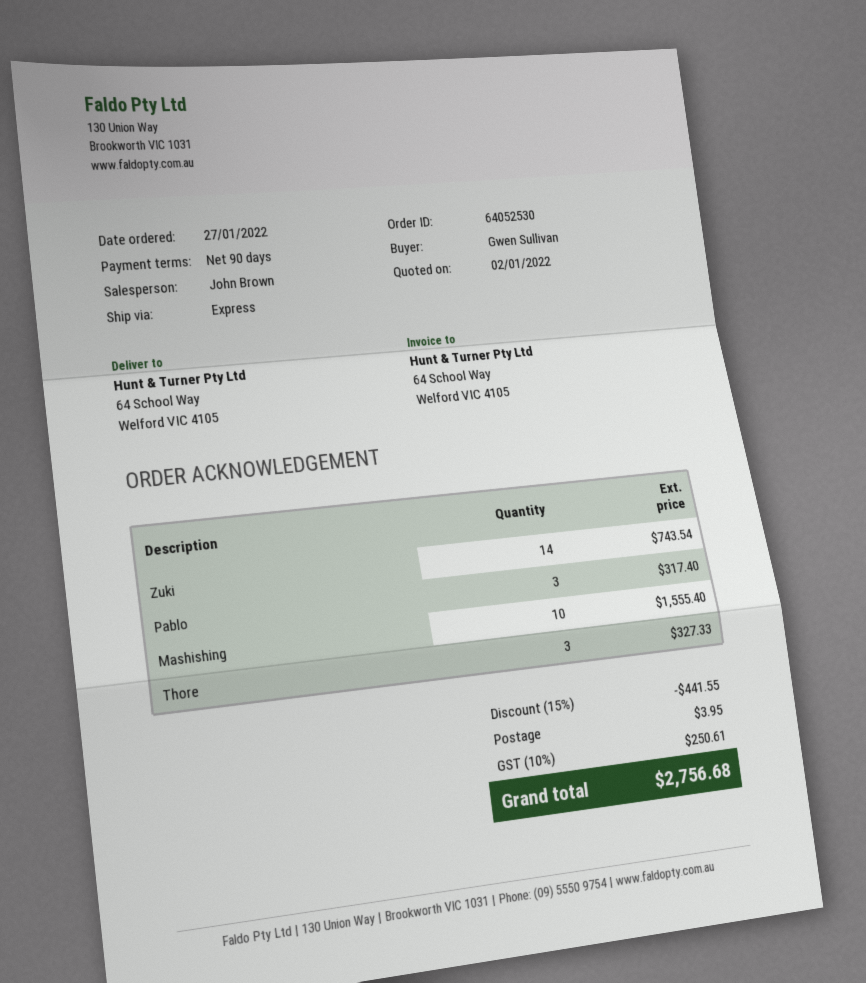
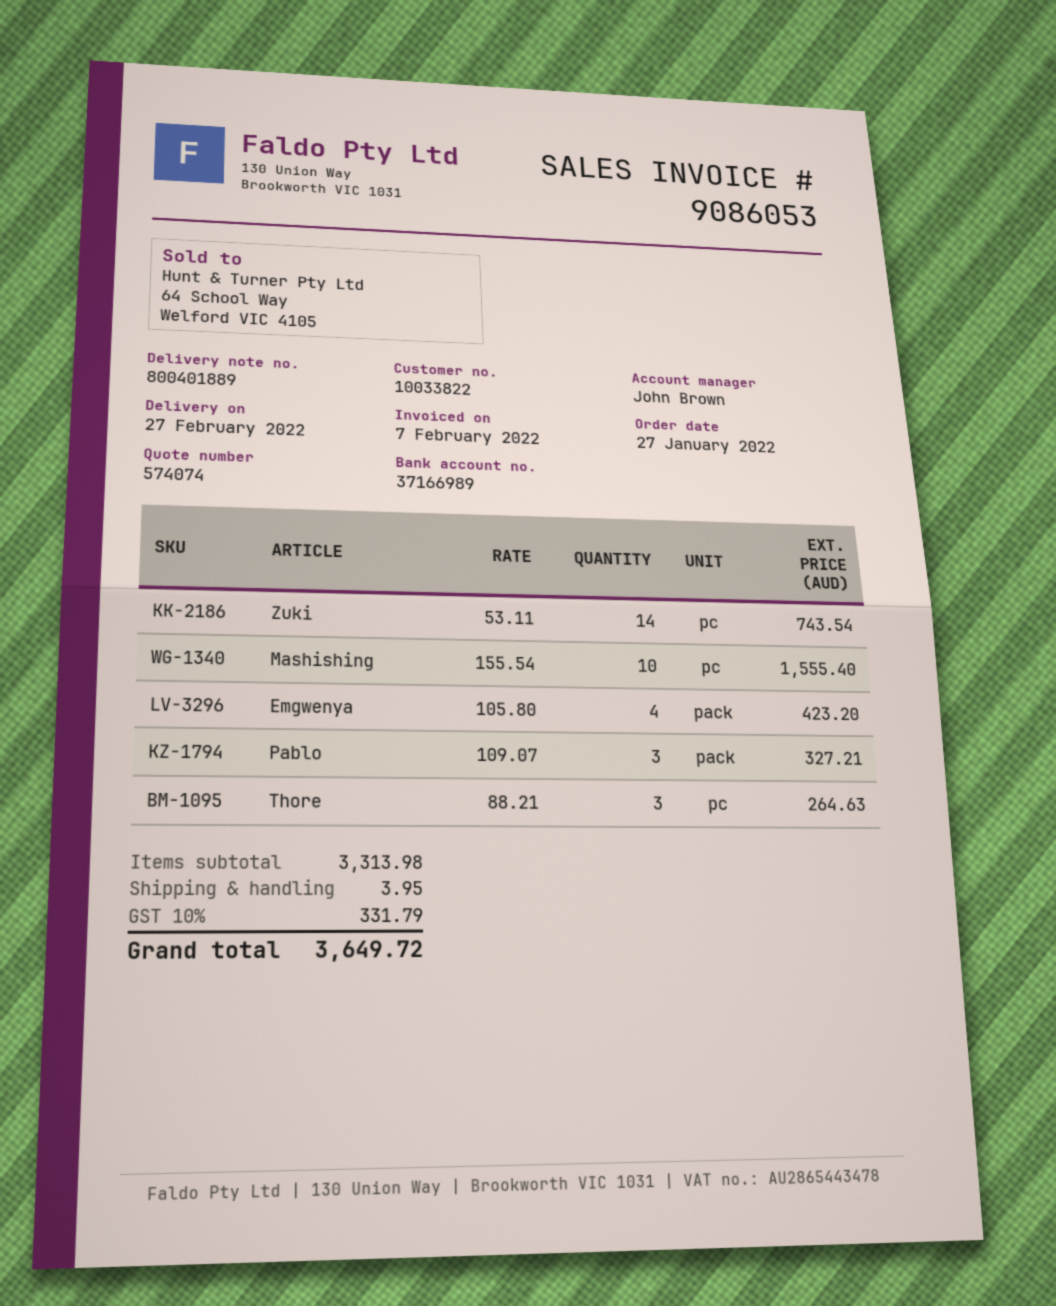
Pablo: 3 for 317.40 -> 3 for 327.21
Thore: 3 for 327.33 -> 3 for 264.63
Emgwenya: none -> 4 for 423.20
discount: 15% = 441.55 -> none
tax: 10% = 250.61 -> 10% = 331.79
total: 2756.68 -> 3649.72

